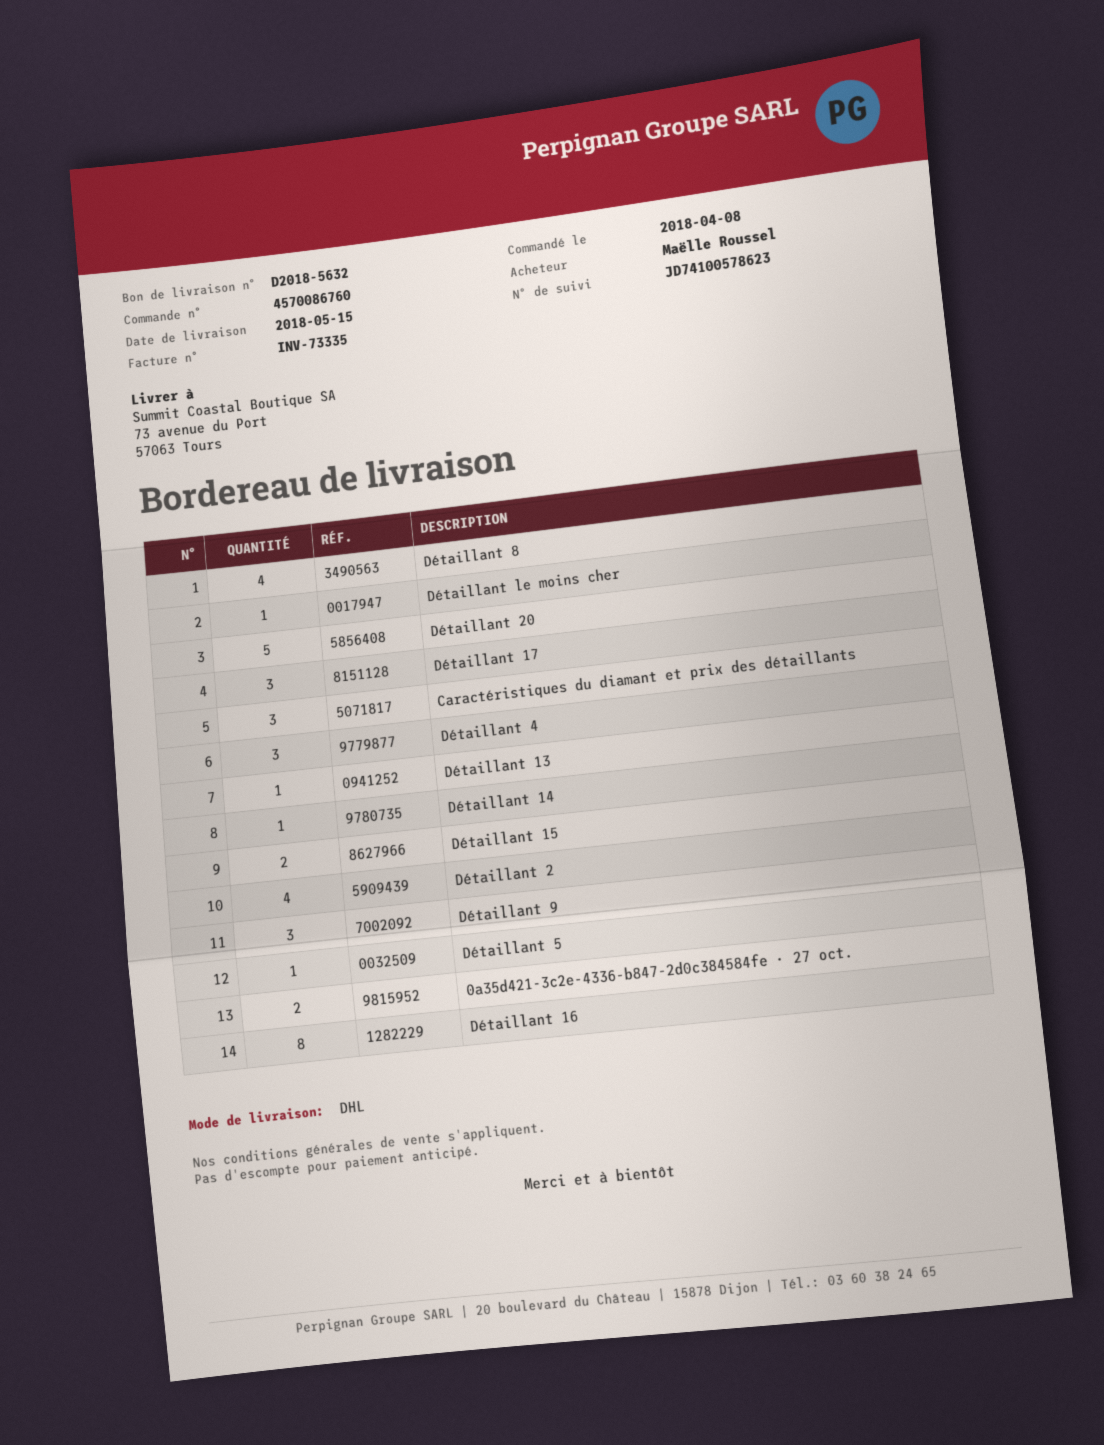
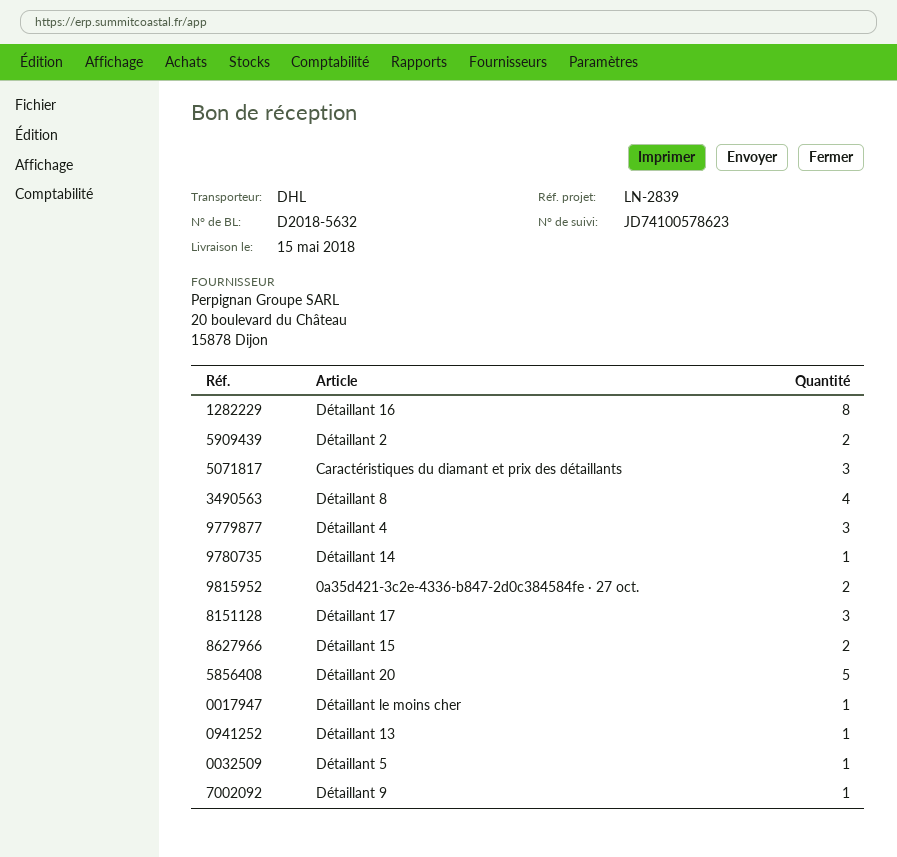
Détaillant 2: 4 -> 2
Détaillant 9: 3 -> 1

